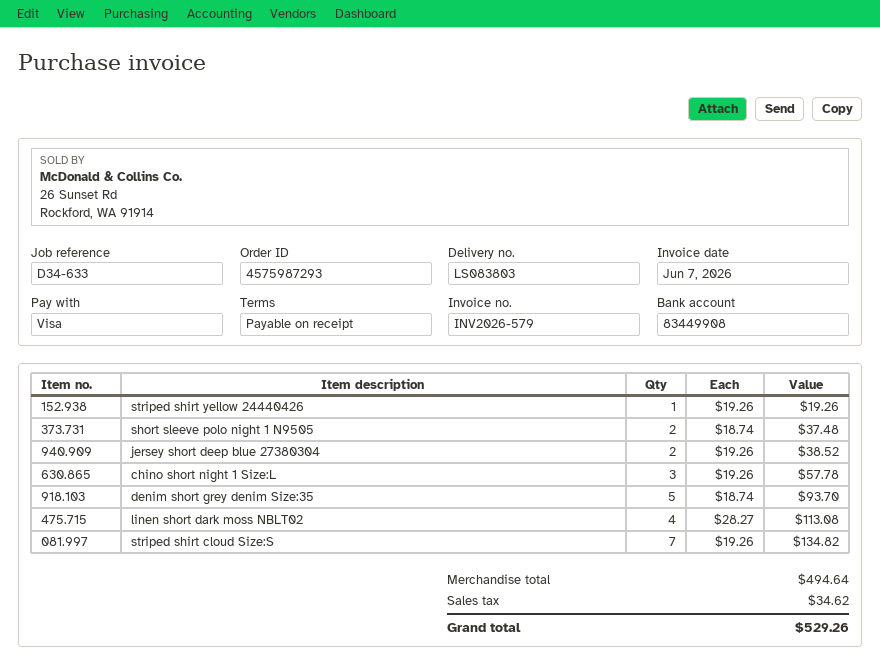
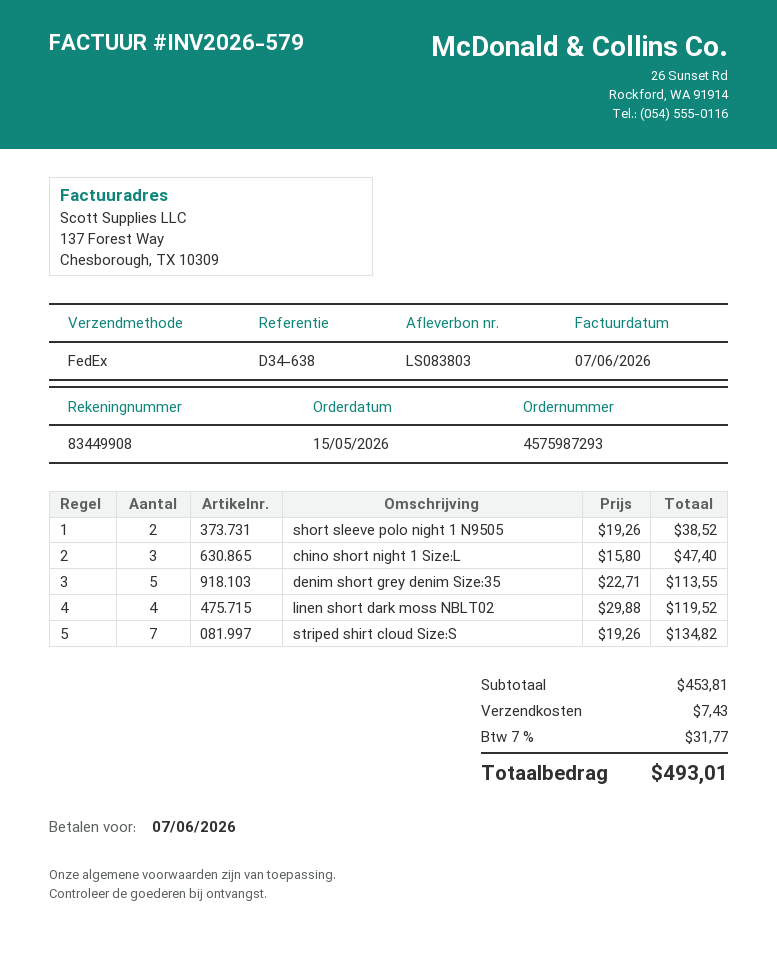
reference: D34-633 -> D34-638
striped shirt yellow 24440426: 1 x 19.26 = 19.26 -> none
short sleeve polo night 1 N9505: 2 x 18.74 = 37.48 -> 2 x 19.26 = 38.52
jersey short deep blue 27380304: 2 x 19.26 = 38.52 -> none
chino short night 1 Size:L: 3 x 19.26 = 57.78 -> 3 x 15.80 = 47.40
denim short grey denim Size:35: 5 x 18.74 = 93.70 -> 5 x 22.71 = 113.55
linen short dark moss NBLT02: 4 x 28.27 = 113.08 -> 4 x 29.88 = 119.52
subtotal: 494.64 -> 453.81
shipping: none -> 7.43
tax: 34.62 -> 31.77
total: 529.26 -> 493.01

